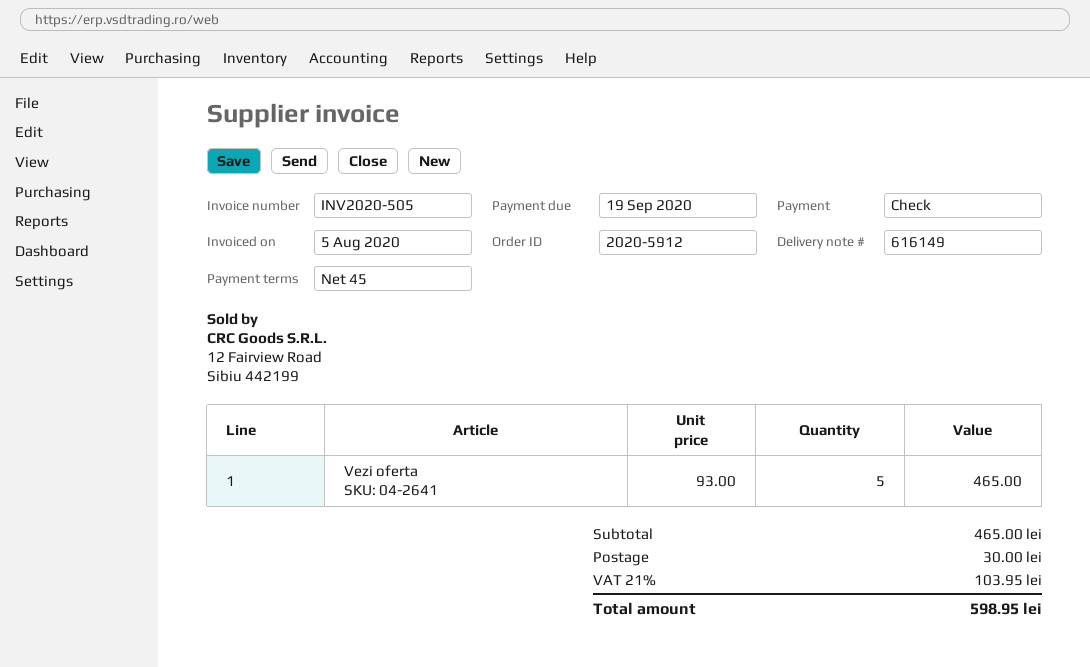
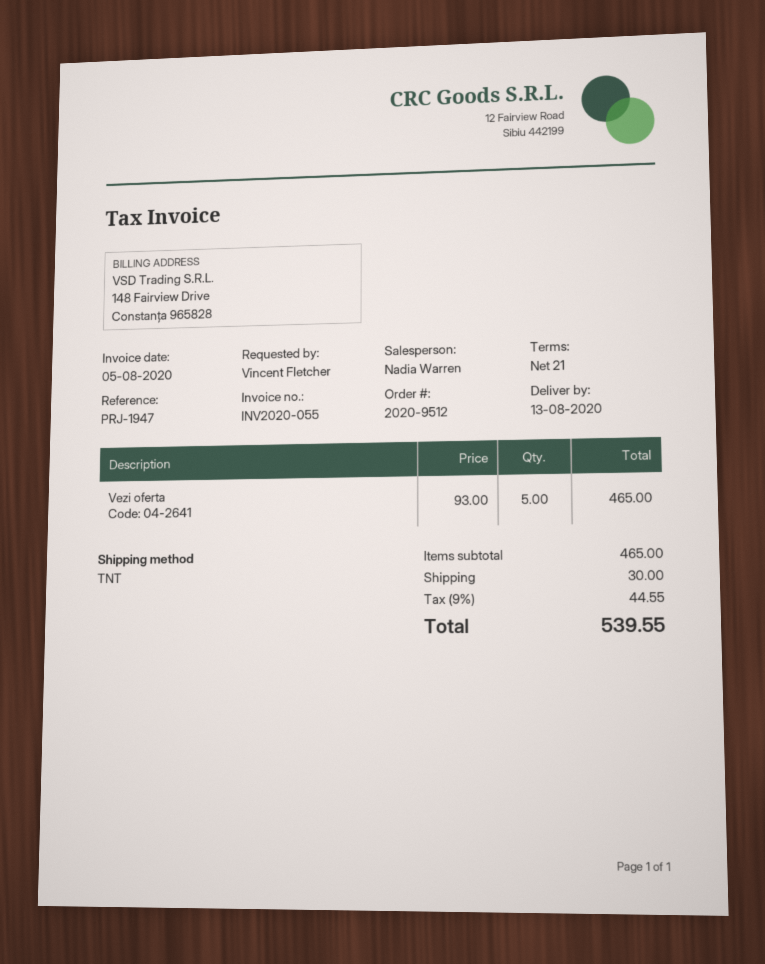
order number: 2020-5912 -> 2020-9512
invoice number: INV2020-505 -> INV2020-055
payment terms: 45 days -> 21 days
tax: 21% = 103.95 -> 9% = 44.55
total: 598.95 -> 539.55

